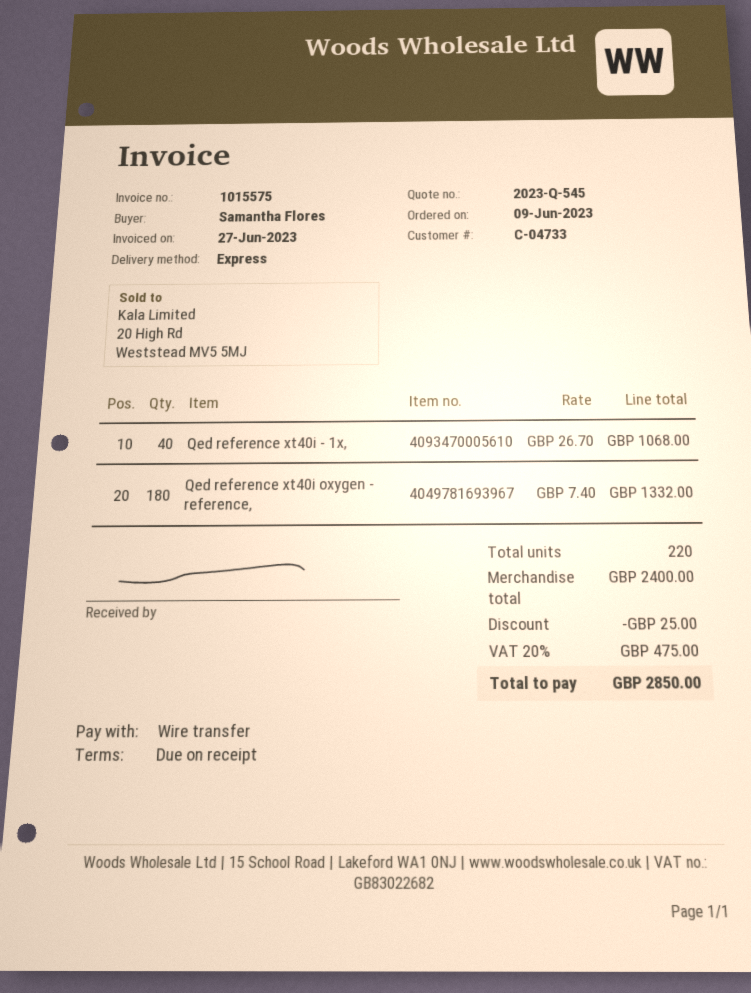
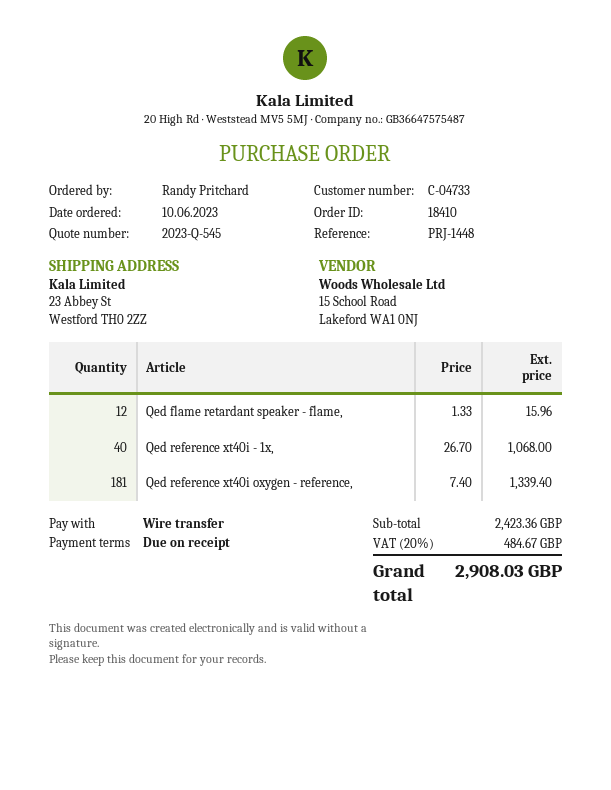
order date: 2023-06-09 -> 2023-06-10
ordered by: Samantha Flores -> Randy Pritchard
Qed reference xt40i oxygen - reference,: 180 x 7.40 = 1332.00 -> 181 x 7.40 = 1339.40
Qed flame retardant speaker - flame,: none -> 12 x 1.33 = 15.96
subtotal: 2400.00 -> 2423.36
discount: 25.00 -> none
tax: 20% = 475.00 -> 20% = 484.67
total: 2850.00 -> 2908.03

